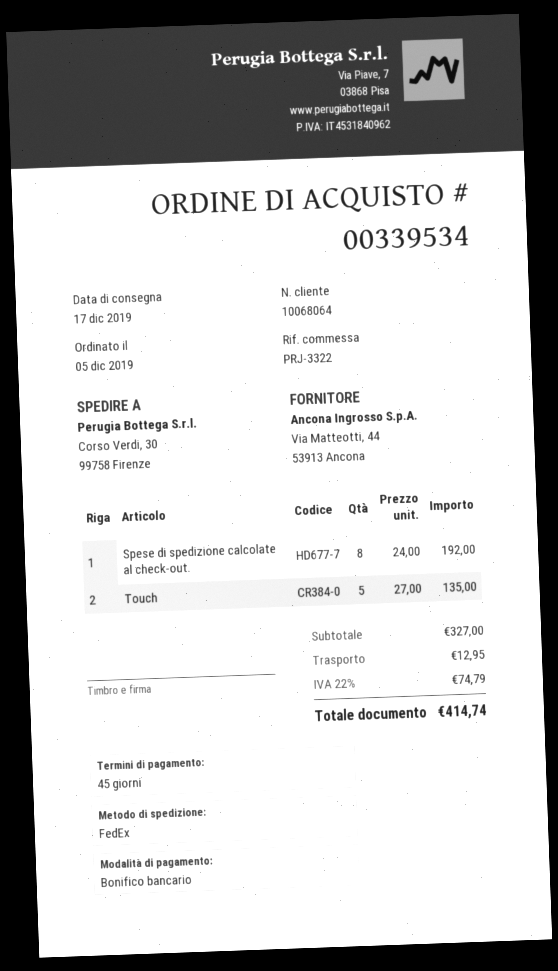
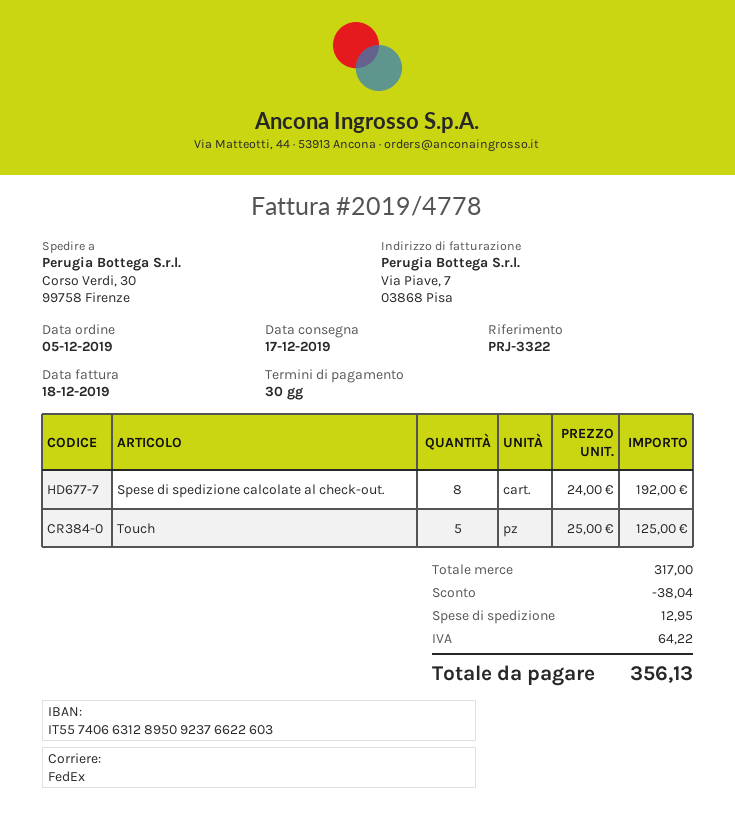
payment terms: 45 days -> 30 days
Touch: 5 x 27.00 = 135.00 -> 5 x 25.00 = 125.00
subtotal: 327.00 -> 317.00
discount: none -> 38.04
tax: 74.79 -> 64.22
total: 414.74 -> 356.13

